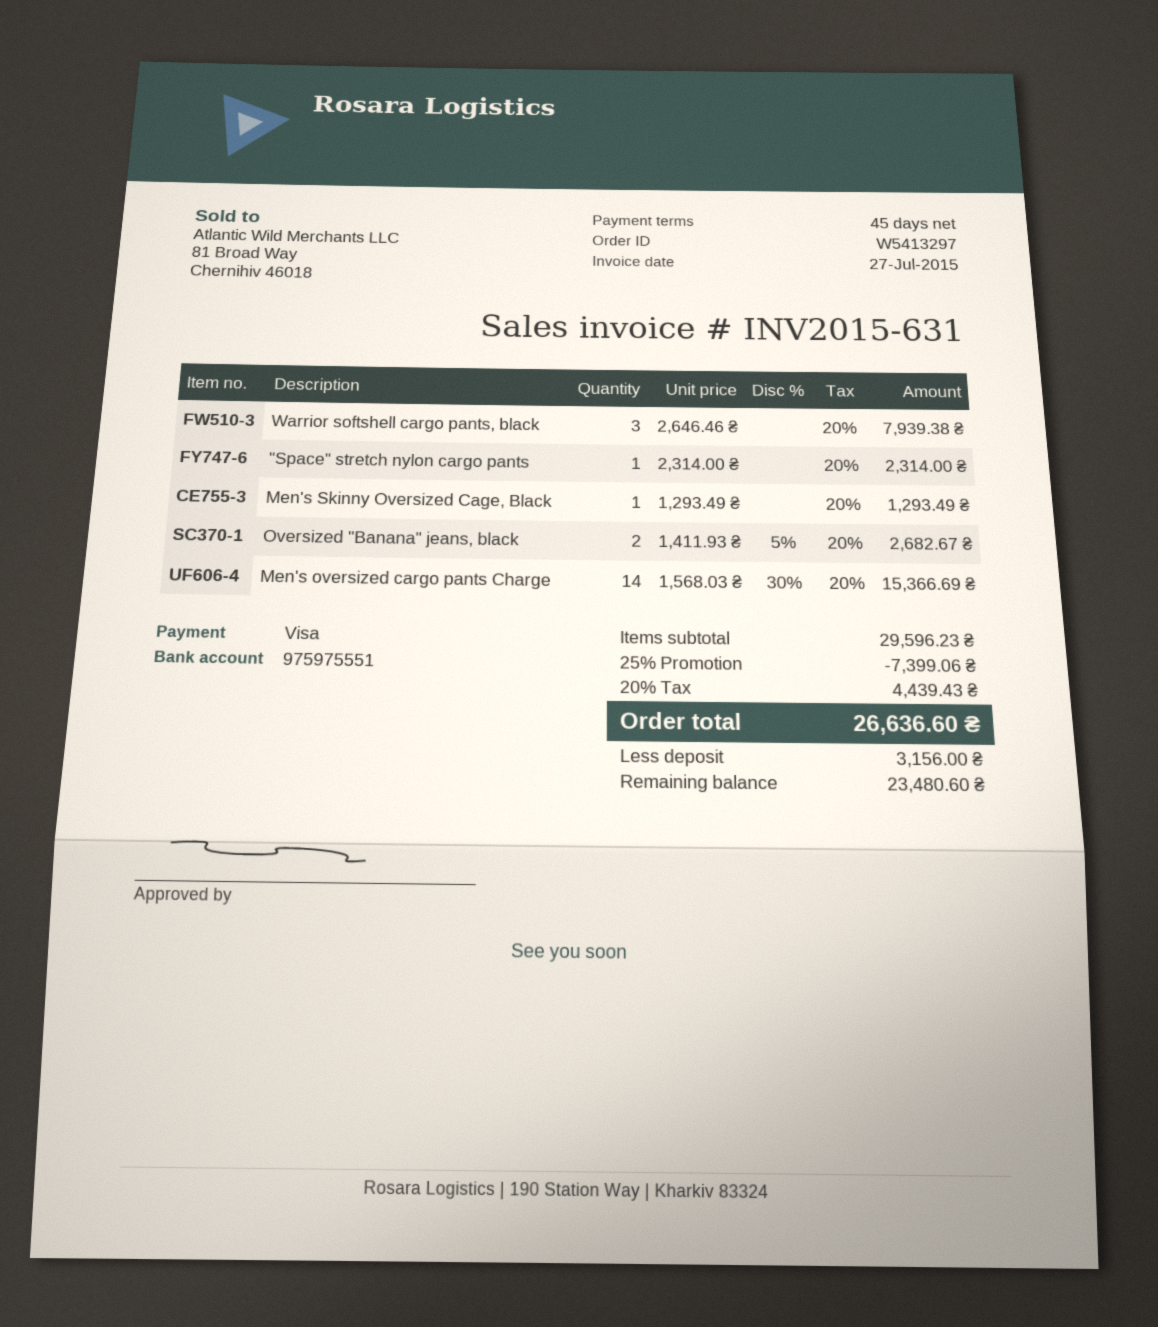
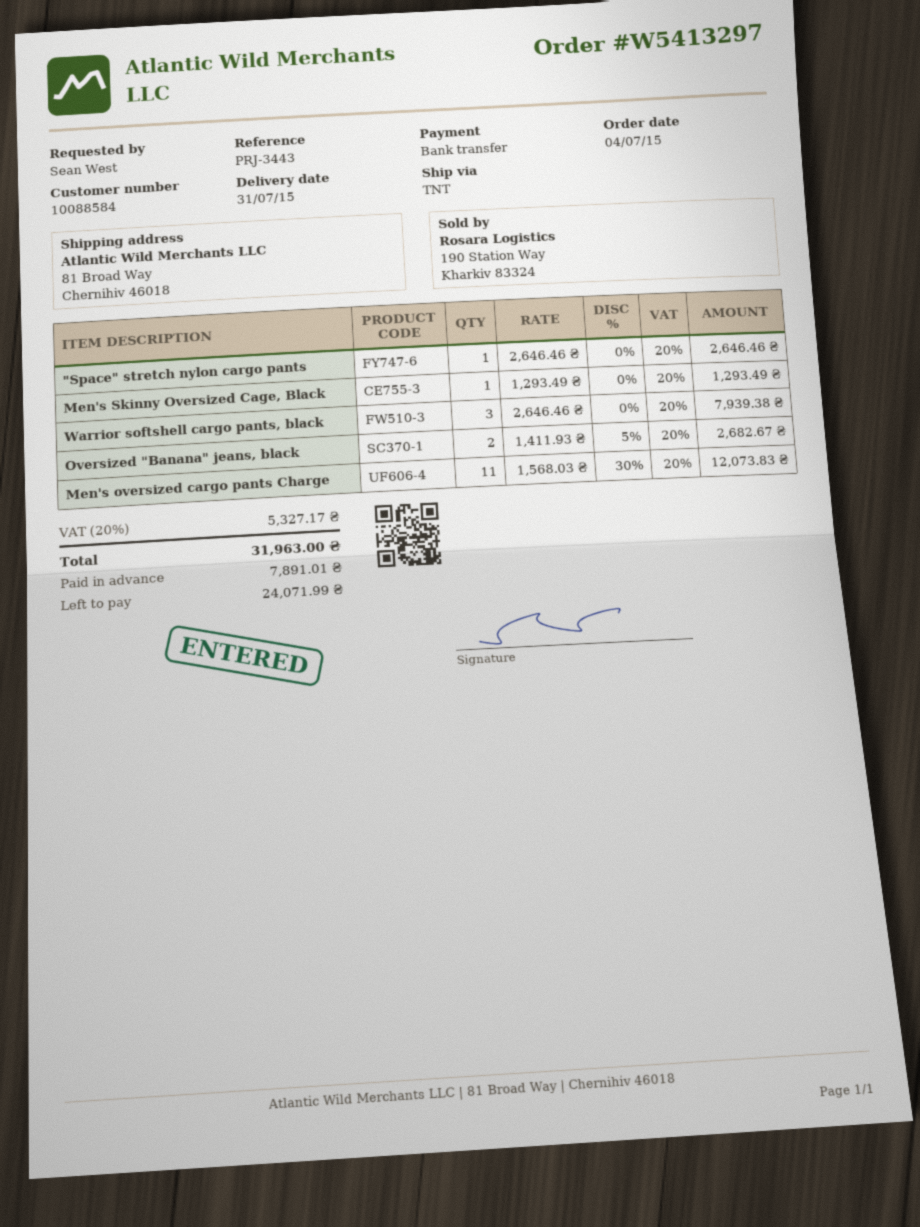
payment method: Visa -> bank transfer
"Space" stretch nylon cargo pants: 1 x 2314.00 = 2314.00 -> 1 x 2646.46 = 2646.46
Men's oversized cargo pants Charge: 14 x 1568.03 - 30% = 15366.69 -> 11 x 1568.03 - 30% = 12073.83
discount: 25% = 7399.06 -> none
tax: 20% = 4439.43 -> 20% = 5327.17
total: 26636.60 -> 31963.00
deposit: 3156.00 -> 7891.01
balance: 23480.60 -> 24071.99

